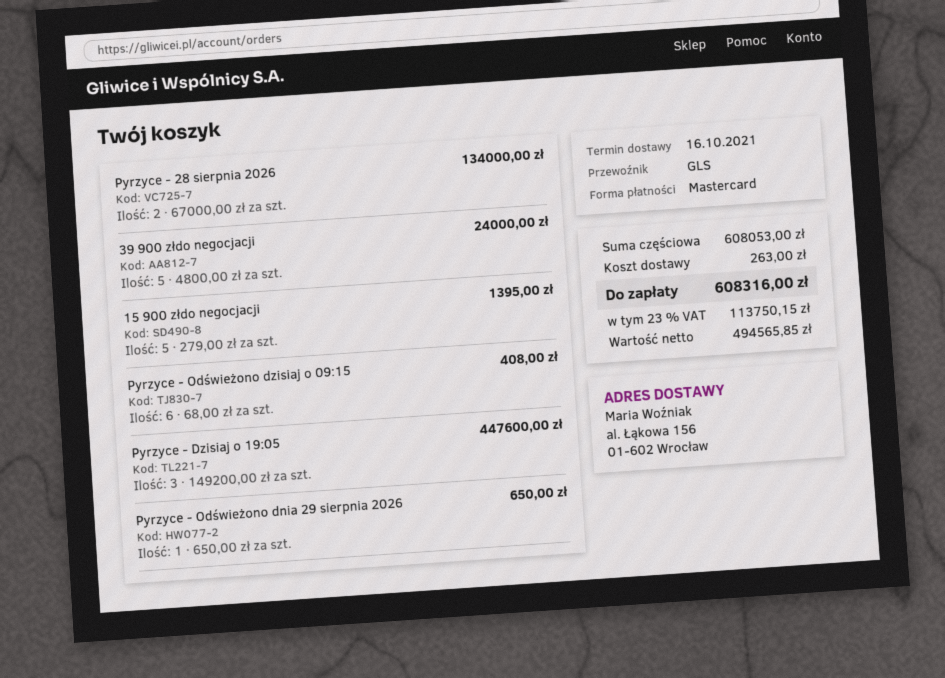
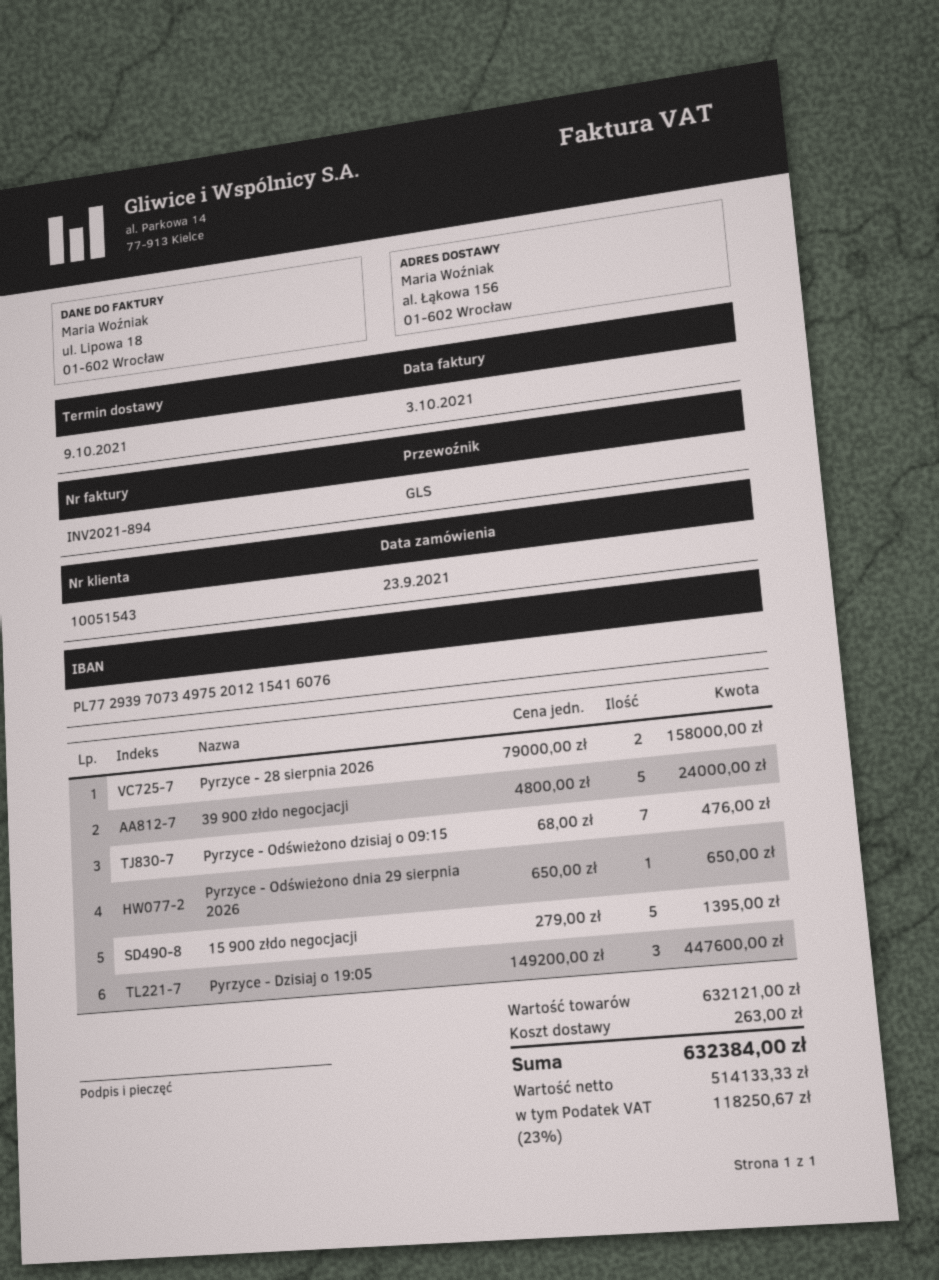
delivery date: 2021-10-16 -> 2021-10-09
Pyrzyce - 28 sierpnia 2026: 2 x 67000.00 = 134000.00 -> 2 x 79000.00 = 158000.00
Pyrzyce - Odświeżono dzisiaj o 09:15: 6 x 68.00 = 408.00 -> 7 x 68.00 = 476.00
subtotal: 608053.00 -> 632121.00
net: 494565.85 -> 514133.33
tax: 23% = 113750.15 -> 23% = 118250.67
total: 608316.00 -> 632384.00

